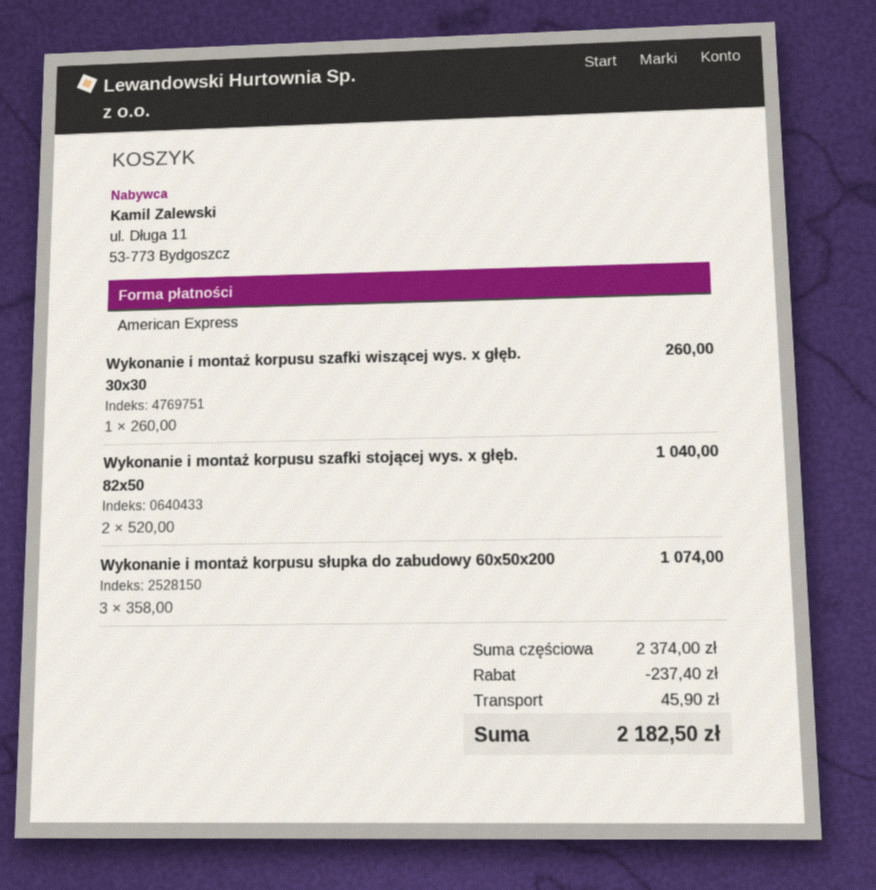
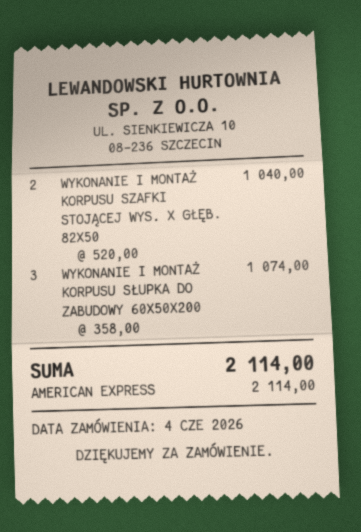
Wykonanie i montaż korpusu szafki wiszącej wys. x głęb. 30x30: 1 x 260.00 = 260.00 -> none
discount: 237.40 -> none
shipping: 45.90 -> none
total: 2182.50 -> 2114.00

